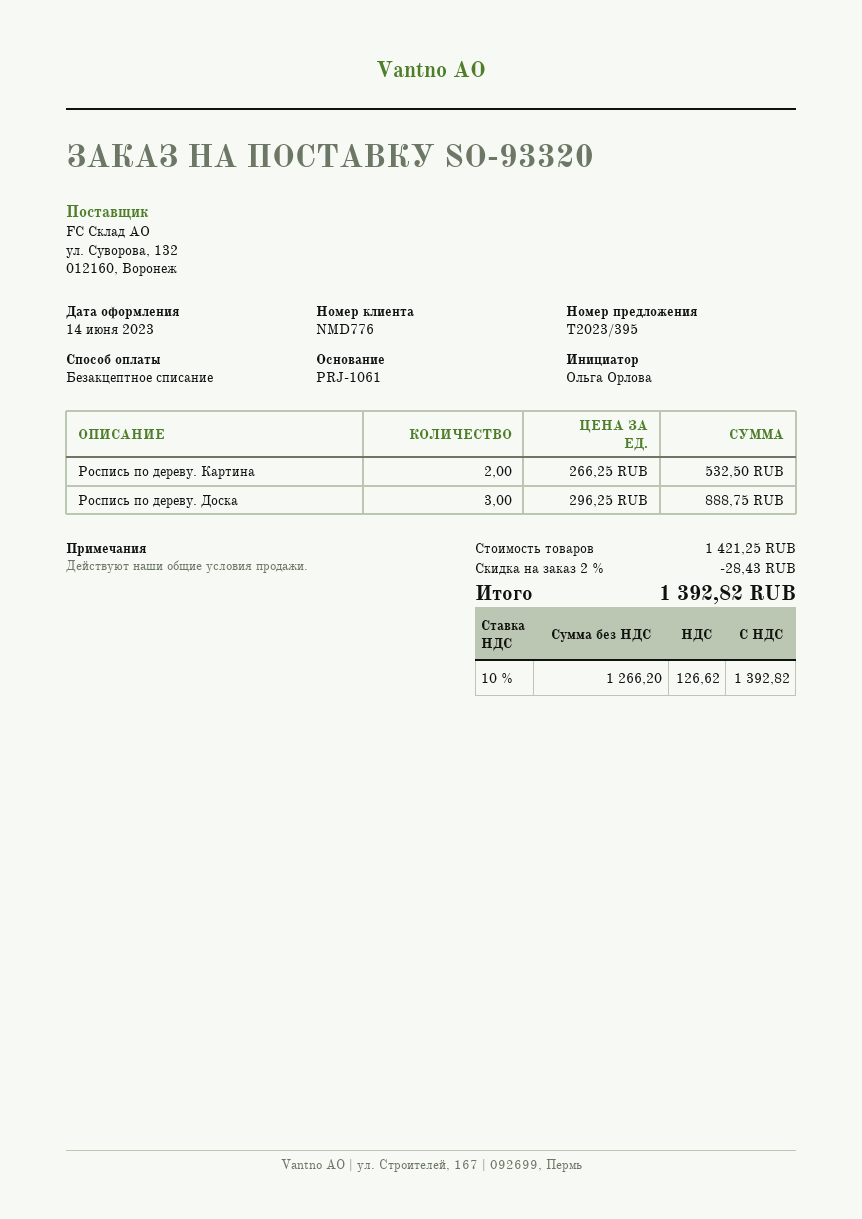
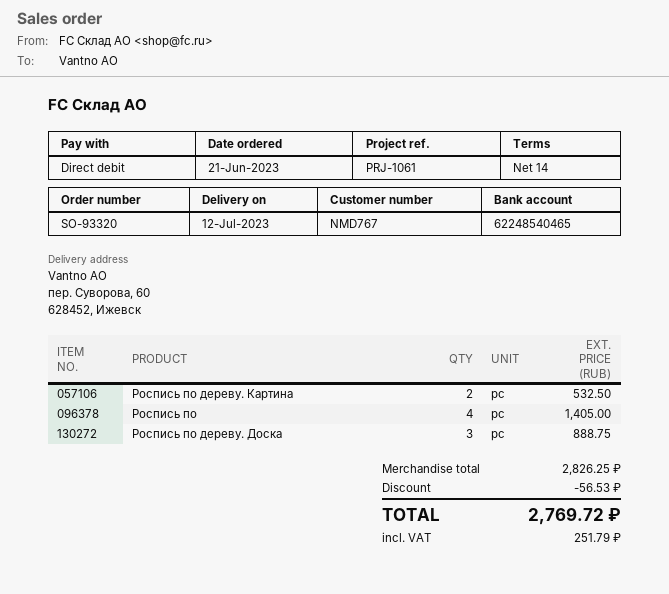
order date: 2023-06-14 -> 2023-06-21
customer number: NMD776 -> NMD767
Роспись по: none -> 4 for 1405.00
subtotal: 1421.25 -> 2826.25
discount: 28.43 -> 56.53
tax: 126.62 -> 251.79
total: 1392.82 -> 2769.72

